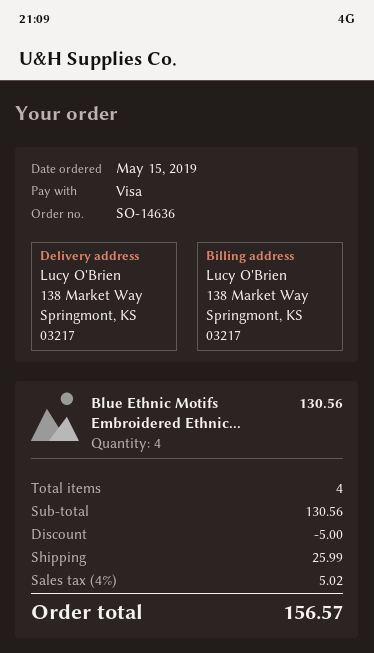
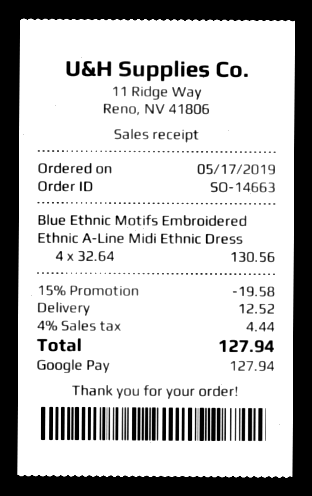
order number: SO-14636 -> SO-14663
order date: 2019-05-15 -> 2019-05-17
payment method: Visa -> Google Pay
discount: 5.00 -> 19.58
shipping: 25.99 -> 12.52
tax: 4% = 5.02 -> 4% = 4.44
total: 156.57 -> 127.94

